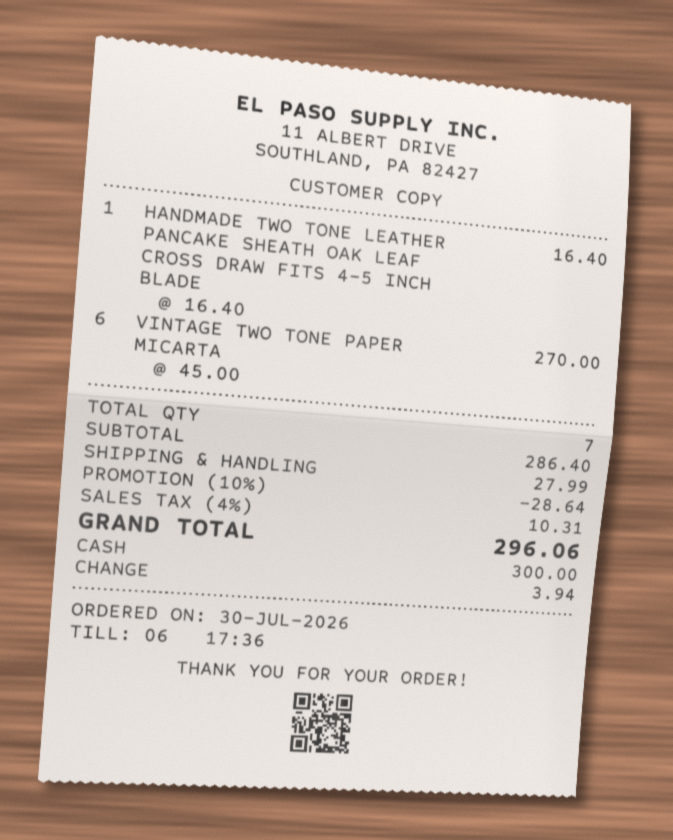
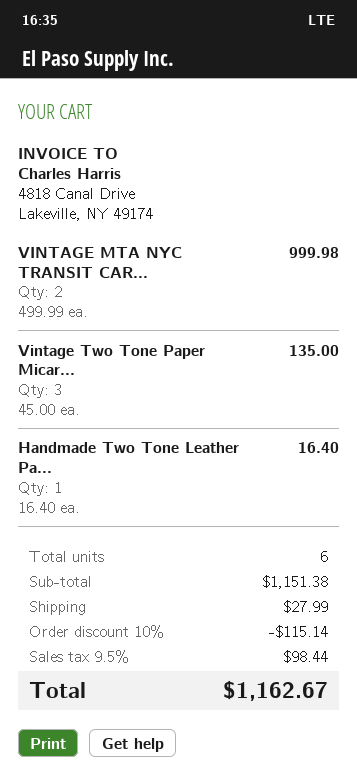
VINTAGE TWO TONE PAPER MICARTA: 6 x 45.00 = 270.00 -> 3 x 45.00 = 135.00
VINTAGE MTA NYC TRANSIT CAR...: none -> 2 x 499.99 = 999.98
total quantity: 7 -> 6
subtotal: 286.40 -> 1151.38
discount: 10% = 28.64 -> 10% = 115.14
tax: 4% = 10.31 -> 9.5% = 98.44
total: 296.06 -> 1162.67

